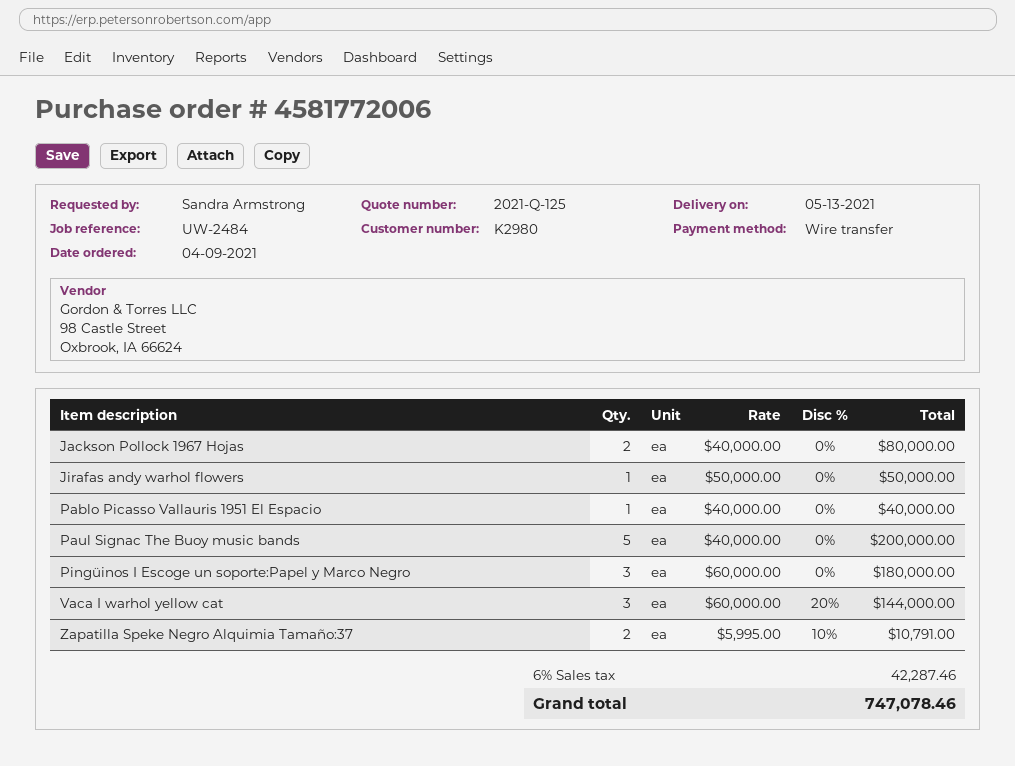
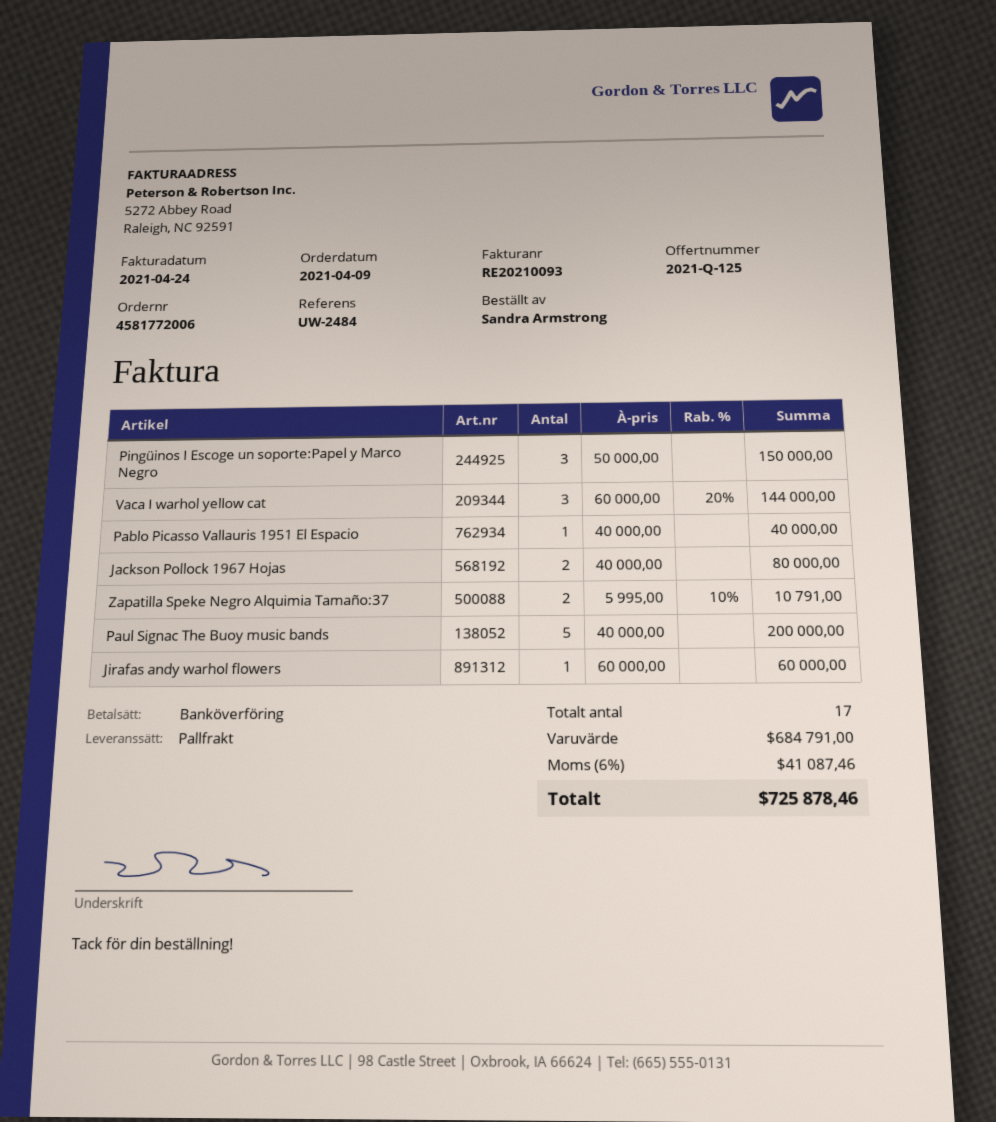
Jirafas andy warhol flowers: 1 x 50000.00 = 50000.00 -> 1 x 60000.00 = 60000.00
Pingüinos I Escoge un soporte:Papel y Marco Negro: 3 x 60000.00 = 180000.00 -> 3 x 50000.00 = 150000.00
tax: 6% = 42287.46 -> 6% = 41087.46
total: 747078.46 -> 725878.46

